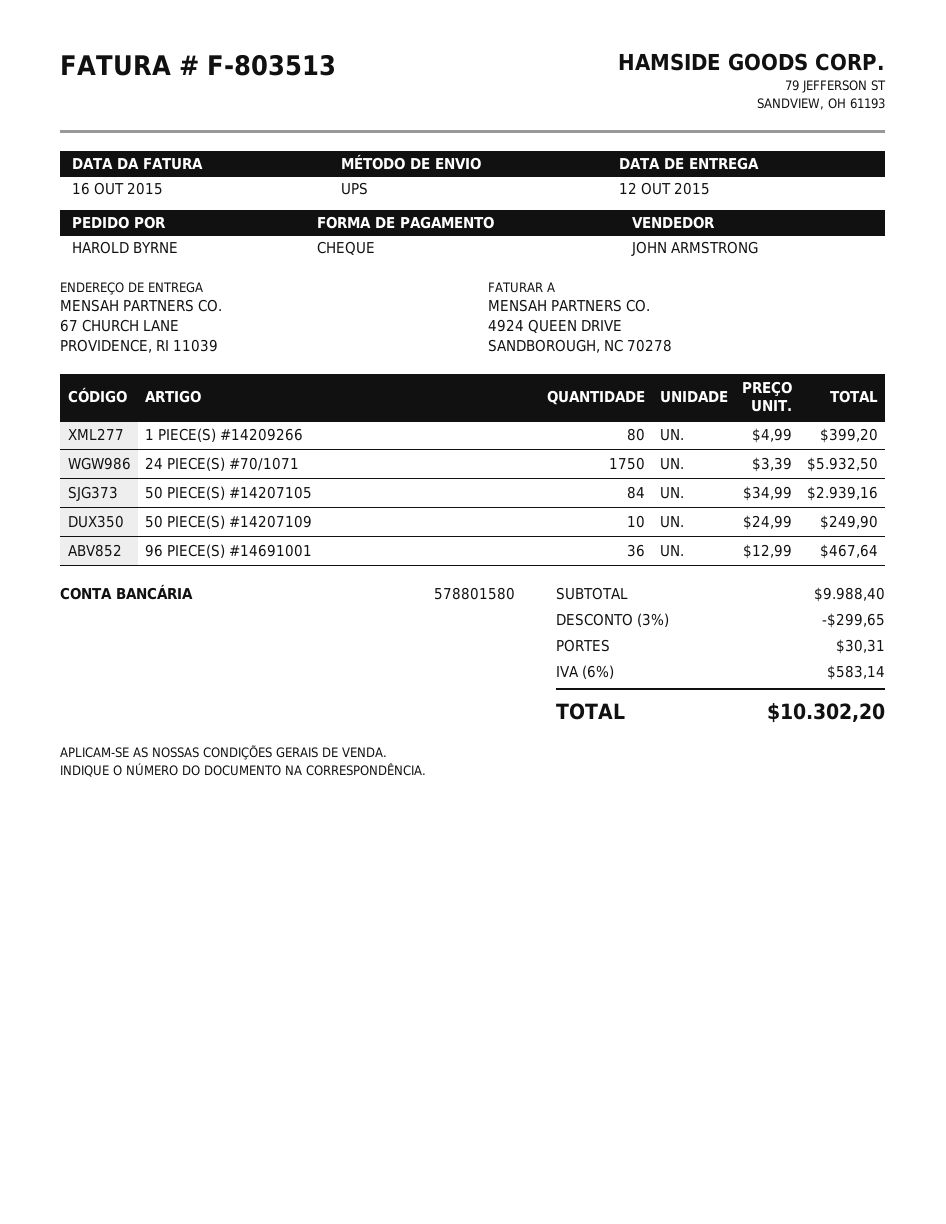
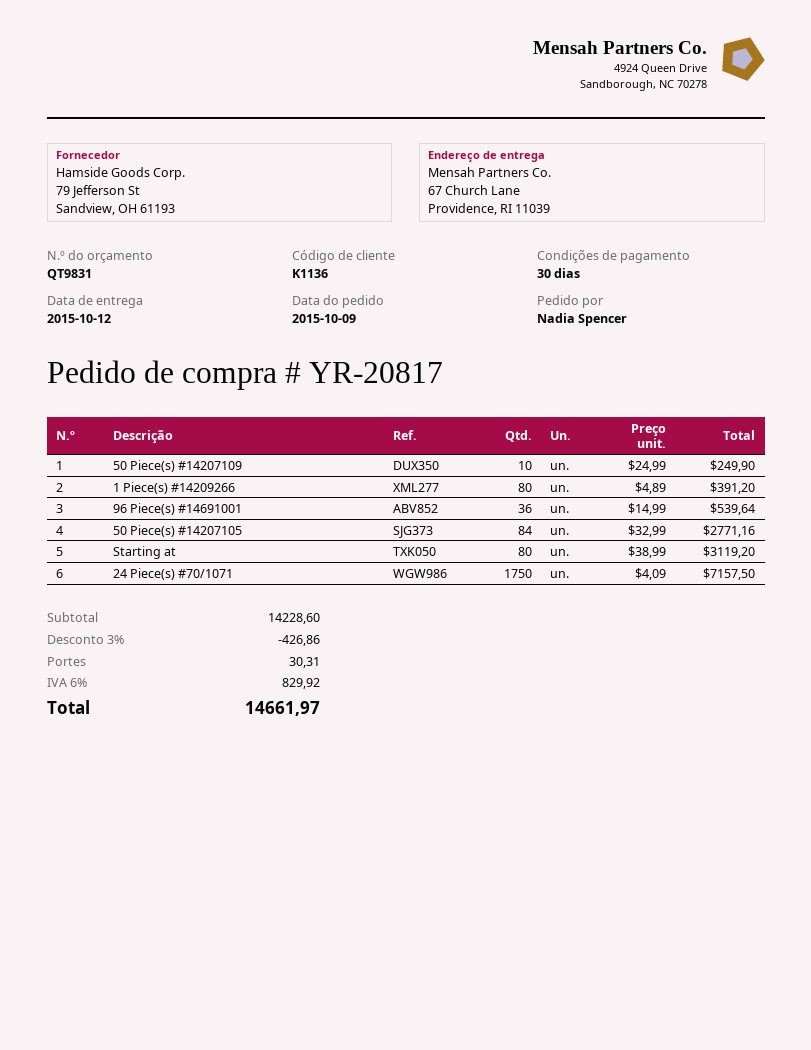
ordered by: HAROLD BYRNE -> Nadia Spencer
1 PIECE(S) #14209266: 80 x 4.99 = 399.20 -> 80 x 4.89 = 391.20
24 PIECE(S) #70/1071: 1750 x 3.39 = 5932.50 -> 1750 x 4.09 = 7157.50
50 PIECE(S) #14207105: 84 x 34.99 = 2939.16 -> 84 x 32.99 = 2771.16
96 PIECE(S) #14691001: 36 x 12.99 = 467.64 -> 36 x 14.99 = 539.64
Starting at: none -> 80 x 38.99 = 3119.20
subtotal: 9988.40 -> 14228.60
discount: 3% = 299.65 -> 3% = 426.86
tax: 6% = 583.14 -> 6% = 829.92
total: 10302.20 -> 14661.97

